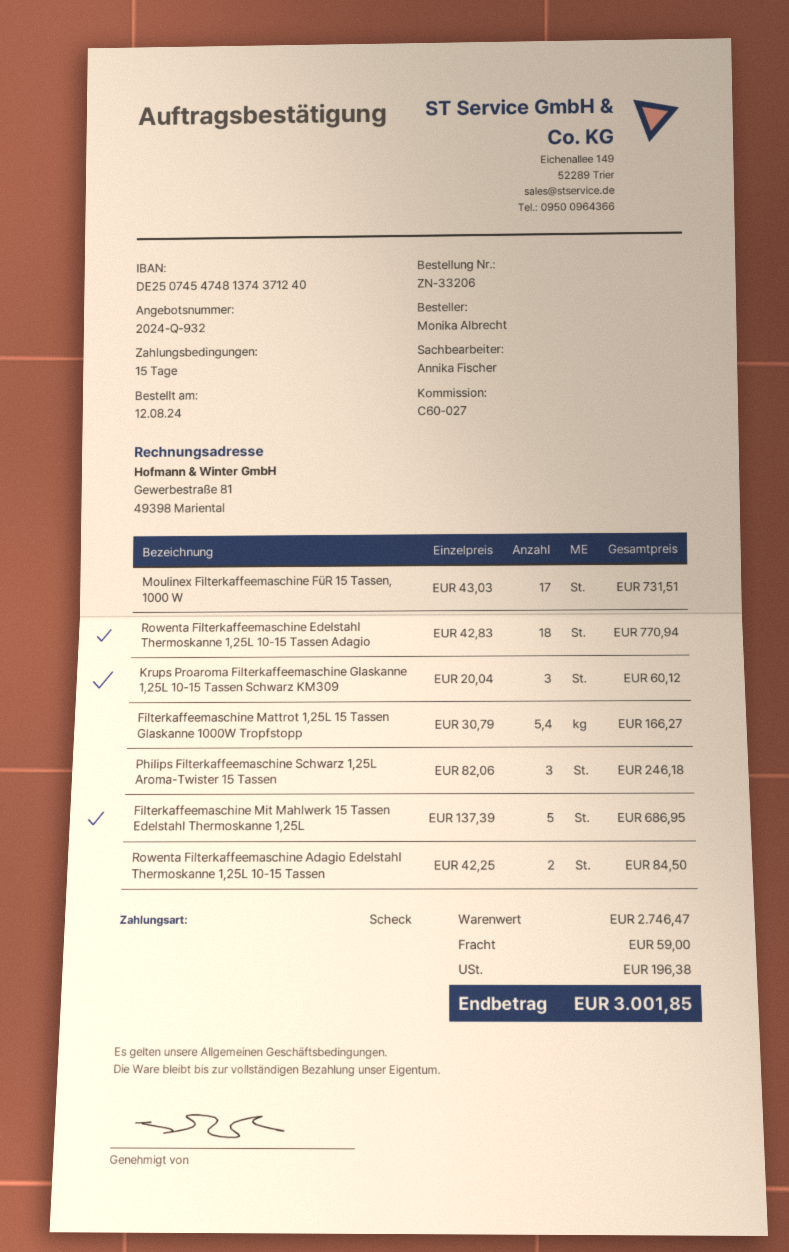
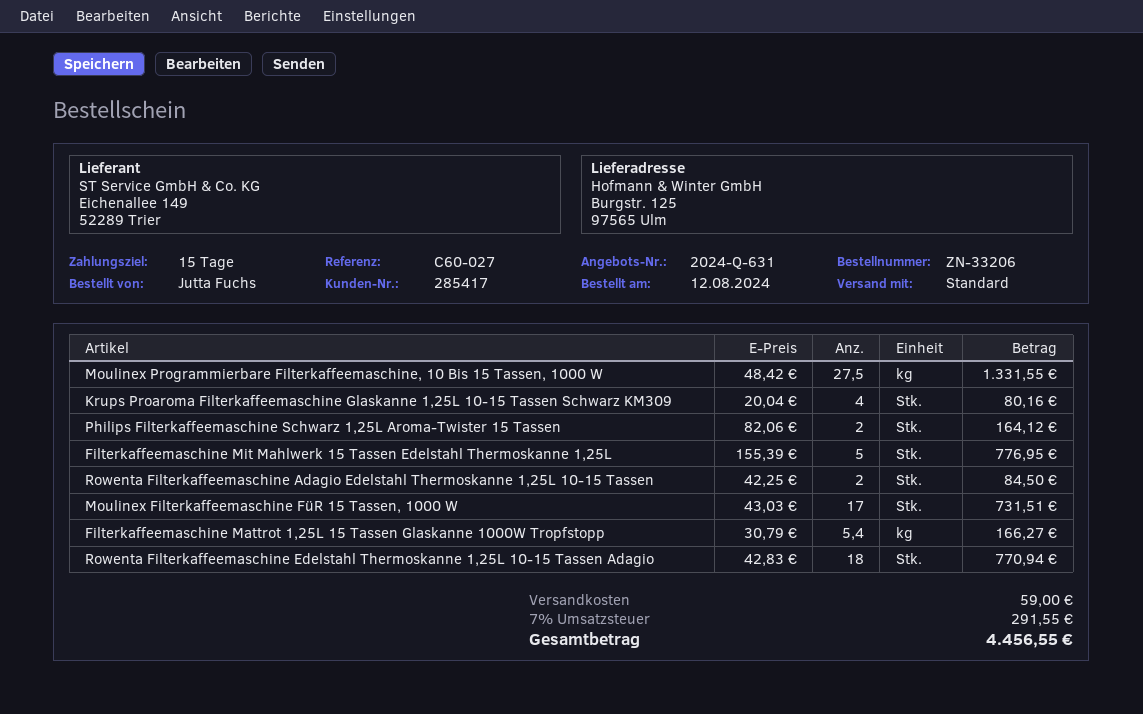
quote number: 2024-Q-932 -> 2024-Q-631
ordered by: Monika Albrecht -> Jutta Fuchs
Krups Proaroma Filterkaffeemaschine Glaskanne 1,25L 10-15 Tassen Schwarz KM309: 3 x 20.04 = 60.12 -> 4 x 20.04 = 80.16
Philips Filterkaffeemaschine Schwarz 1,25L Aroma-Twister 15 Tassen: 3 x 82.06 = 246.18 -> 2 x 82.06 = 164.12
Filterkaffeemaschine Mit Mahlwerk 15 Tassen Edelstahl Thermoskanne 1,25L: 5 x 137.39 = 686.95 -> 5 x 155.39 = 776.95
Moulinex Programmierbare Filterkaffeemaschine, 10 Bis 15 Tassen, 1000 W: none -> 27.5 x 48.42 = 1331.55
tax: 196.38 -> 291.55
total: 3001.85 -> 4456.55

